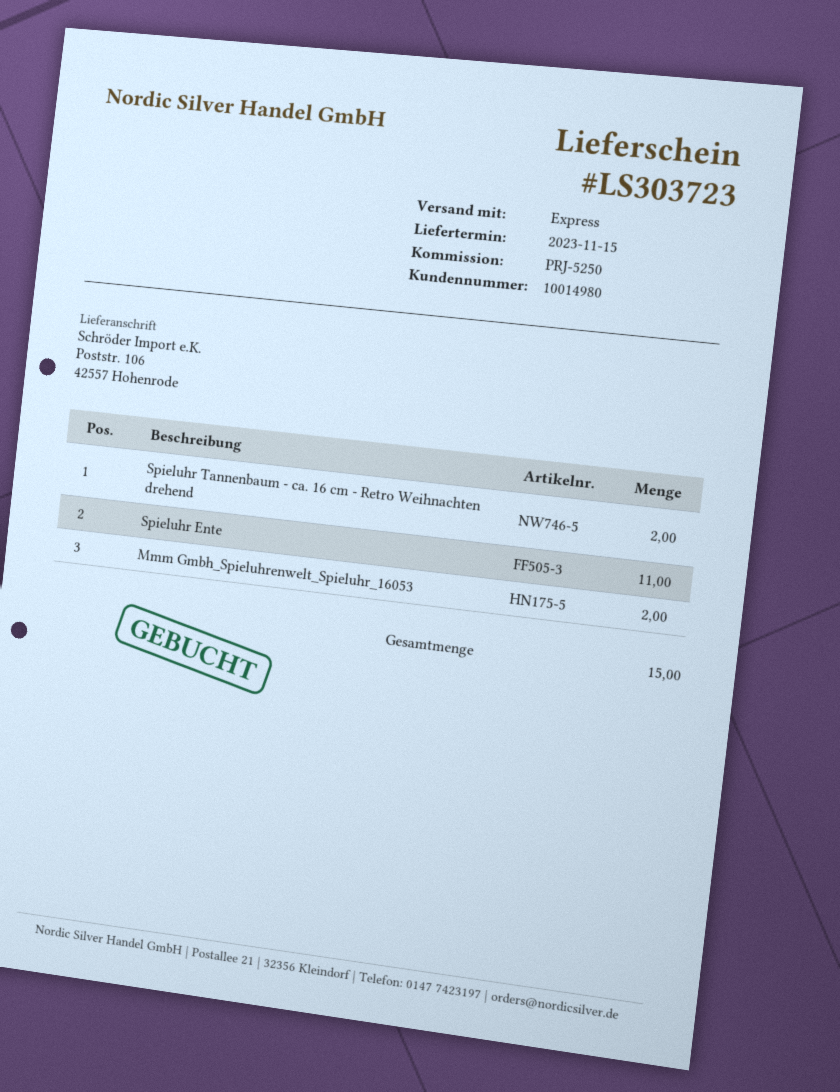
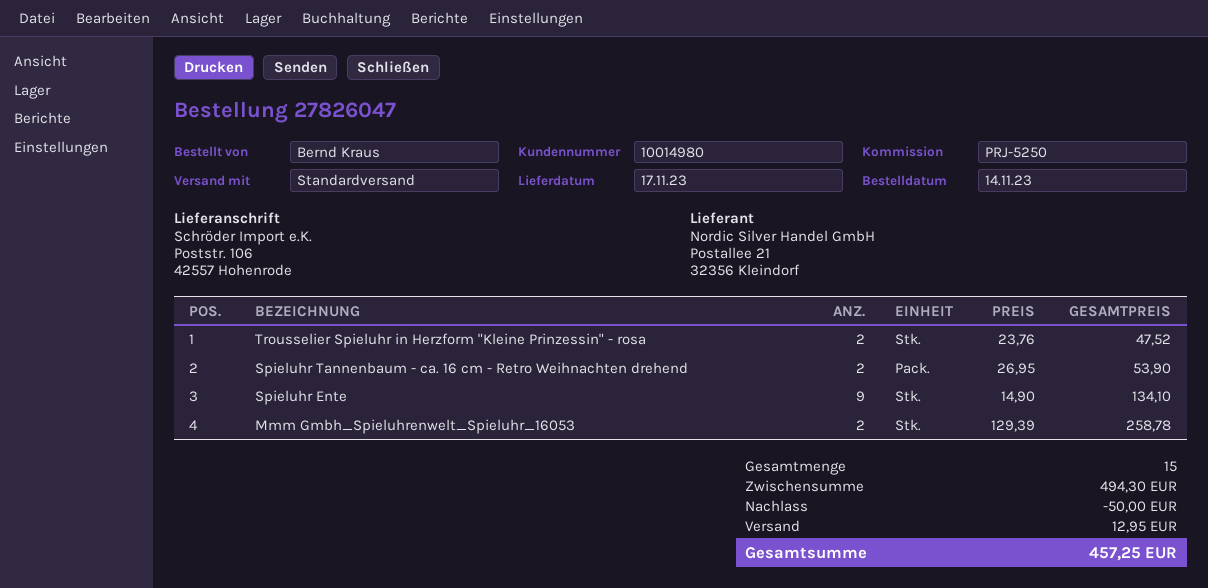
delivery date: 2023-11-15 -> 2023-11-17
shipping method: express -> standard
Spieluhr Ente: 11 -> 9
Trousselier Spieluhr in Herzform "Kleine Prinzessin" - rosa: none -> 2

